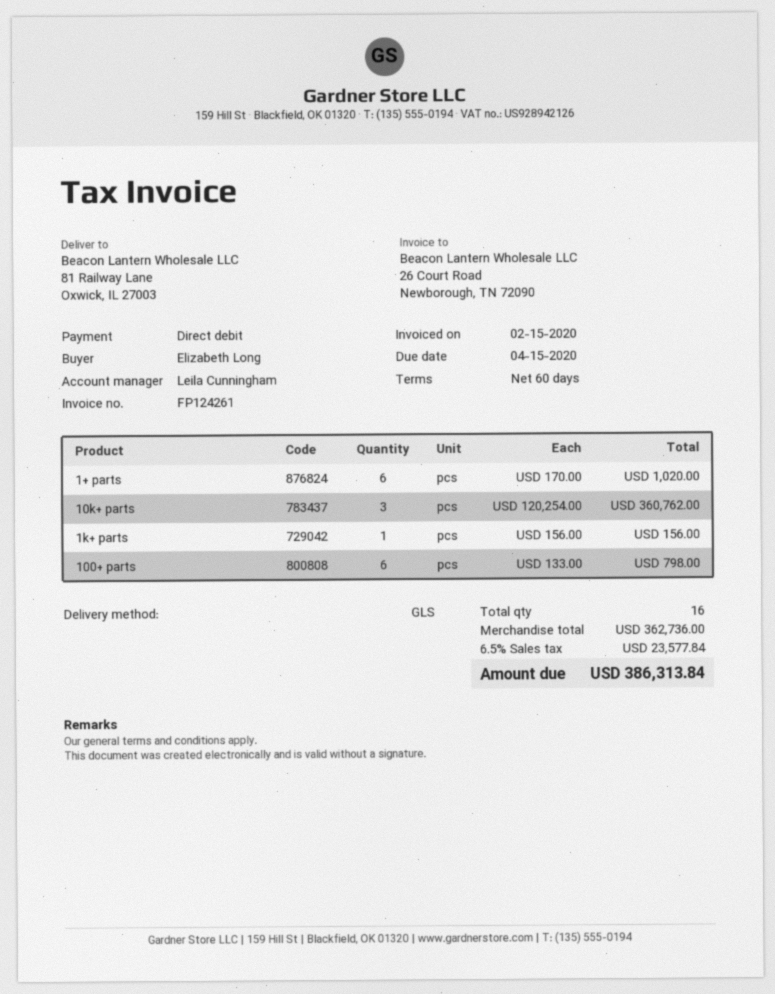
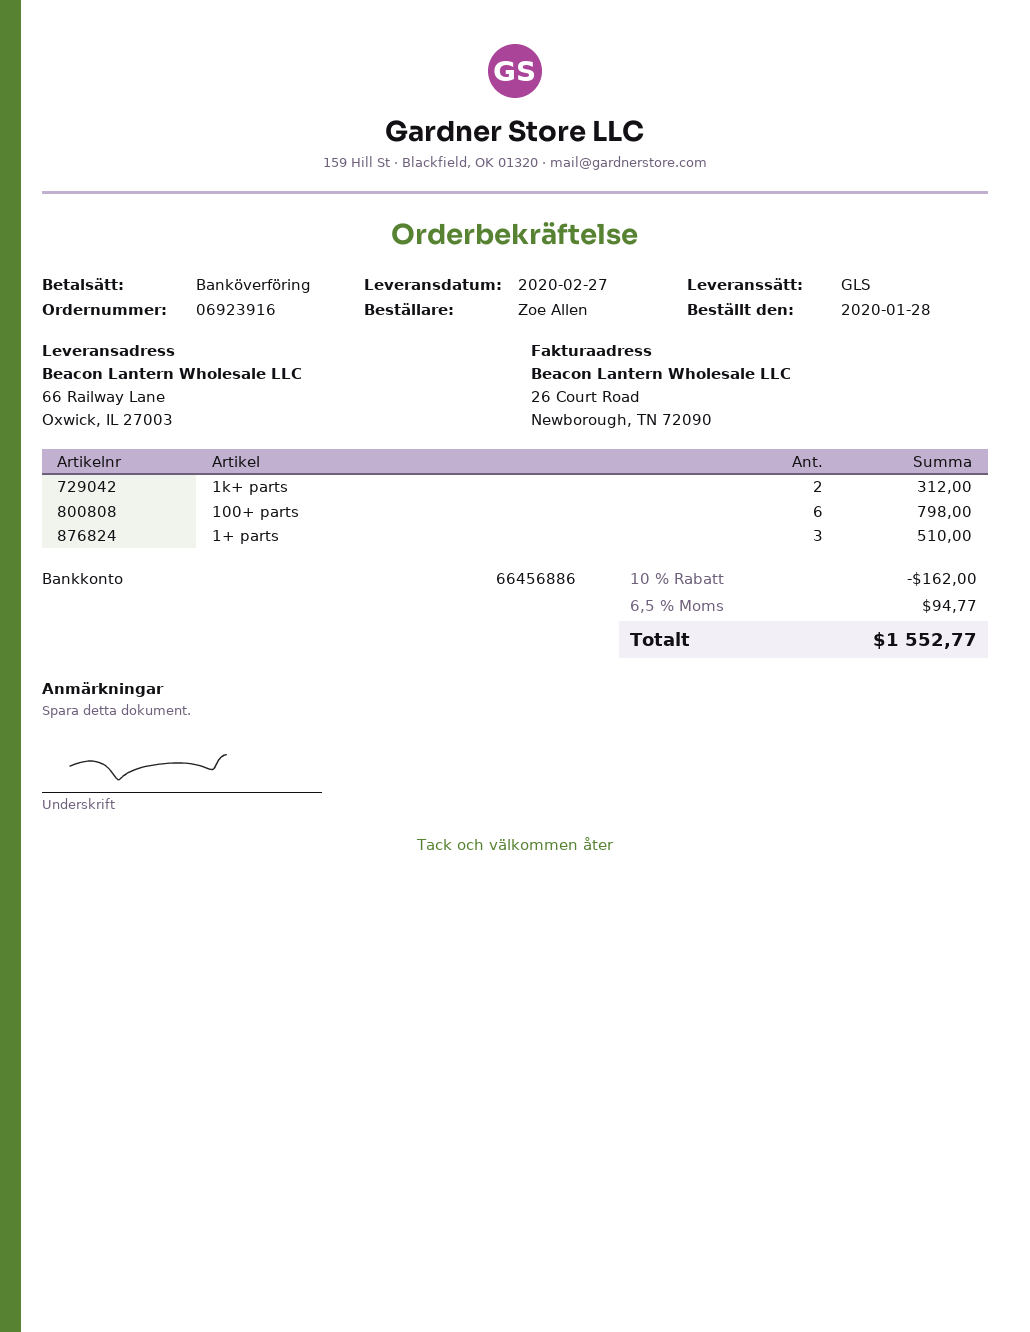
ordered by: Elizabeth Long -> Zoe Allen
payment method: direct debit -> bank transfer
ship to: 81 Railway Lane, Oxwick, IL 27003 -> 66 Railway Lane, Oxwick, IL 27003
1+ parts: 6 for 1020.00 -> 3 for 510.00
10k+ parts: 3 for 360762.00 -> none
1k+ parts: 1 for 156.00 -> 2 for 312.00
discount: none -> 10% = 162.00
tax: 6.5% = 23577.84 -> 6.5% = 94.77
total: 386313.84 -> 1552.77

